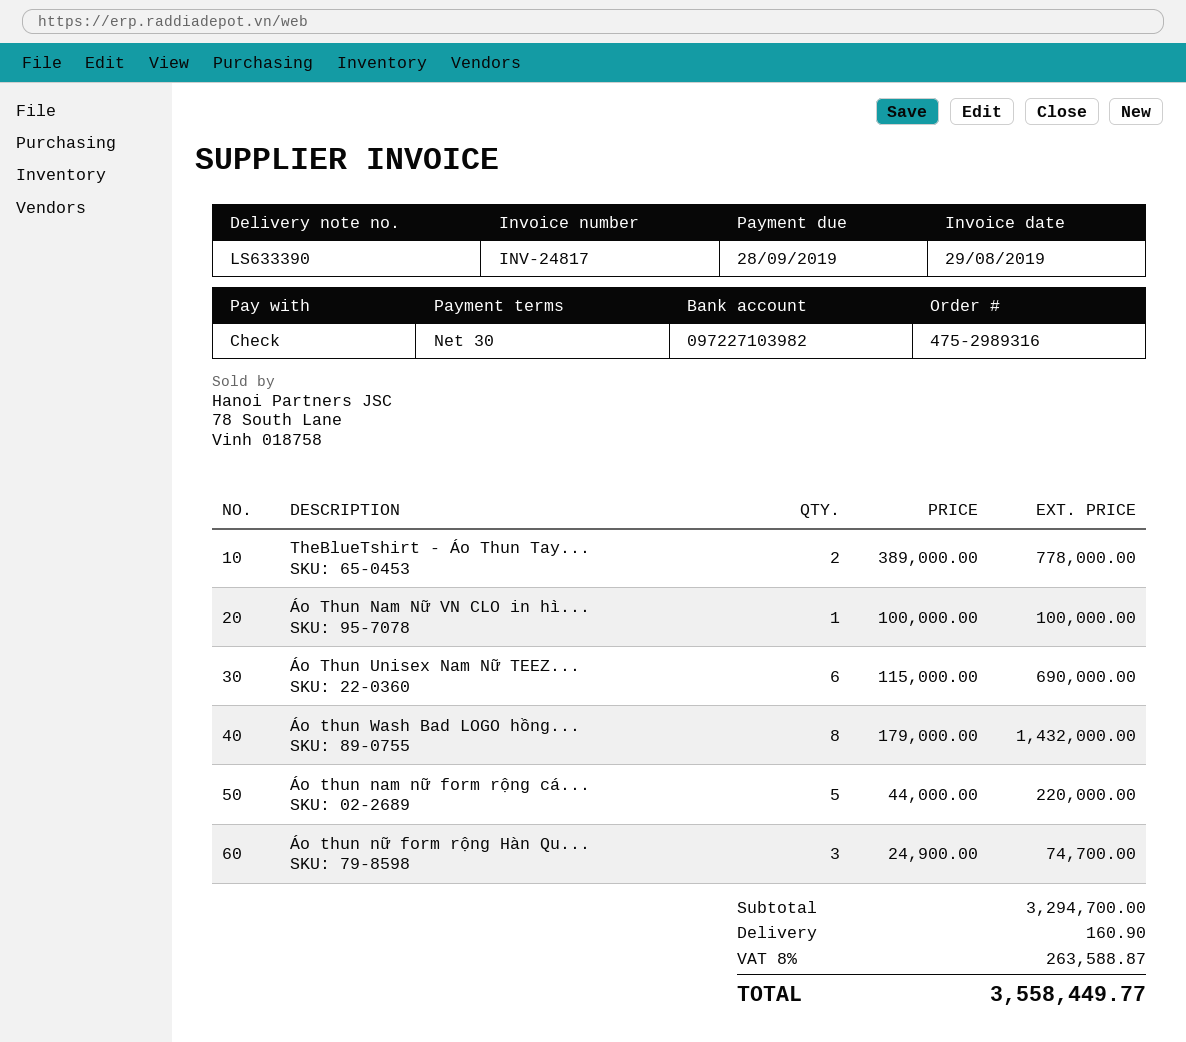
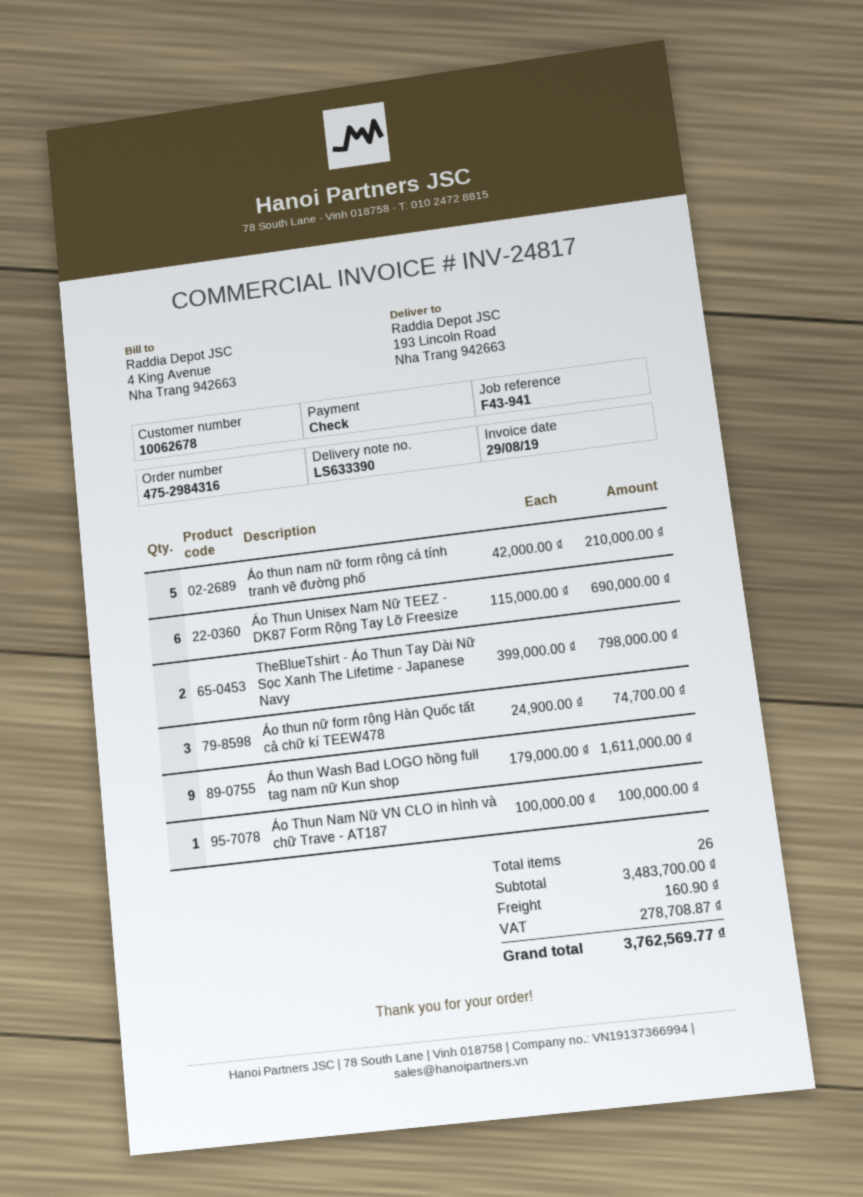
order number: 475-2989316 -> 475-2984316
TheBlueTshirt - Áo Thun Tay...: 2 x 389000.00 = 778000.00 -> 2 x 399000.00 = 798000.00
Áo thun Wash Bad LOGO hồng...: 8 x 179000.00 = 1432000.00 -> 9 x 179000.00 = 1611000.00
Áo thun nam nữ form rộng cá...: 5 x 44000.00 = 220000.00 -> 5 x 42000.00 = 210000.00
subtotal: 3294700.00 -> 3483700.00
tax: 263588.87 -> 278708.87
total: 3558449.77 -> 3762569.77

